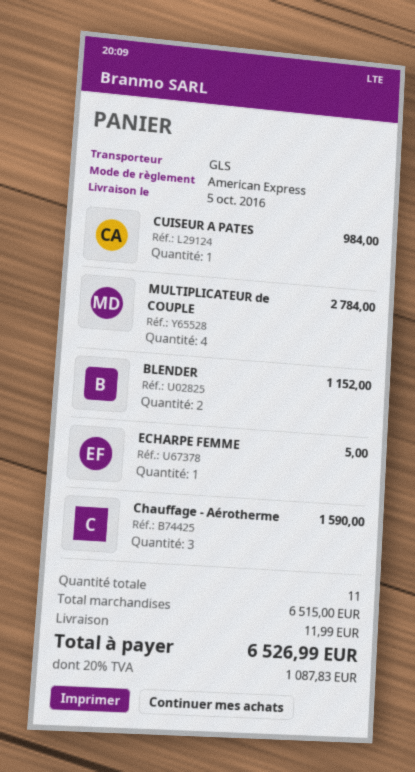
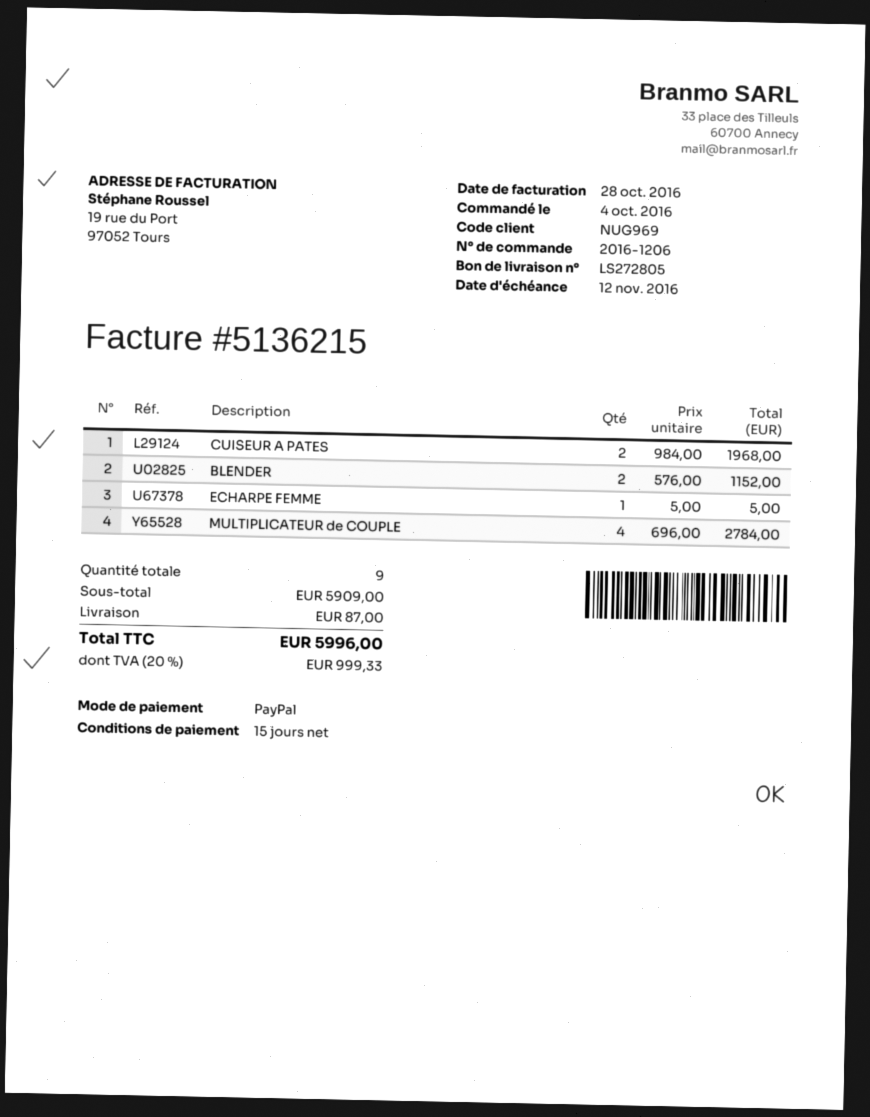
payment method: American Express -> PayPal
CUISEUR A PATES: 1 for 984.00 -> 2 for 1968.00
Chauffage - Aérotherme: 3 for 1590.00 -> none
total quantity: 11 -> 9
subtotal: 6515.00 -> 5909.00
shipping: 11.99 -> 87.00
tax: 20% = 1087.83 -> 20% = 999.33
total: 6526.99 -> 5996.00

